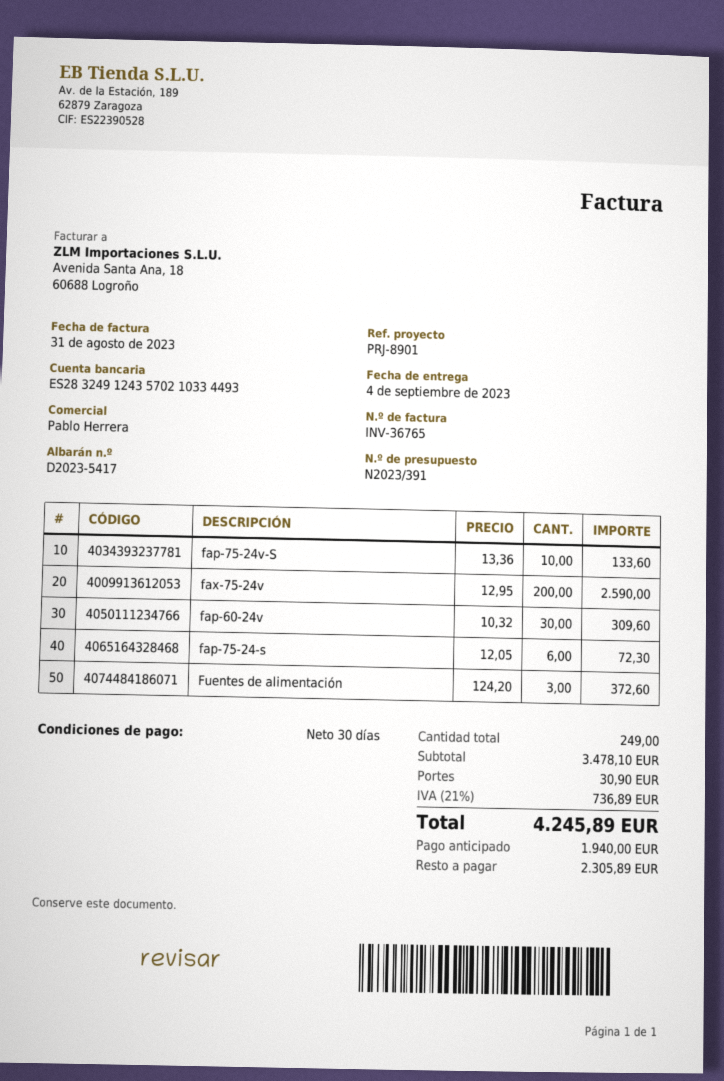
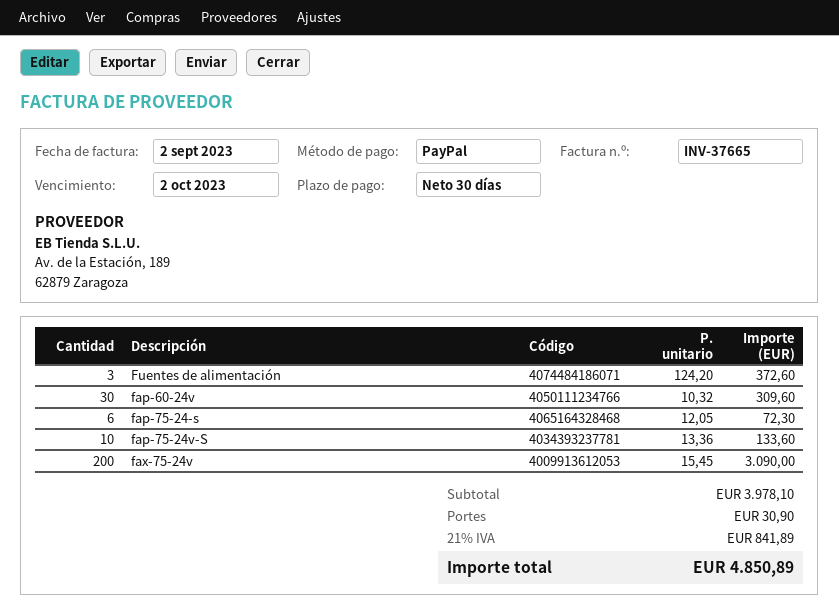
invoice number: INV-36765 -> INV-37665
invoice date: 2023-08-31 -> 2023-09-02
fax-75-24v: 200 x 12.95 = 2590.00 -> 200 x 15.45 = 3090.00
subtotal: 3478.10 -> 3978.10
tax: 21% = 736.89 -> 21% = 841.89
total: 4245.89 -> 4850.89

